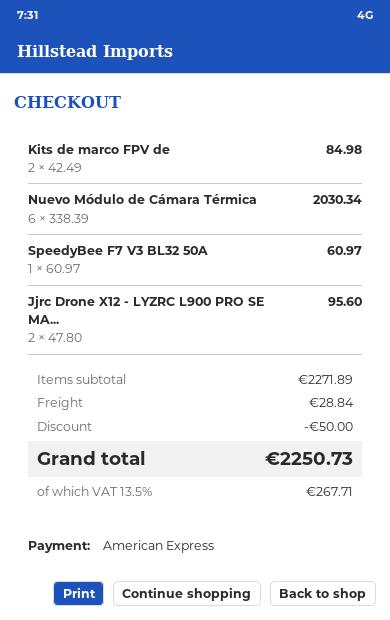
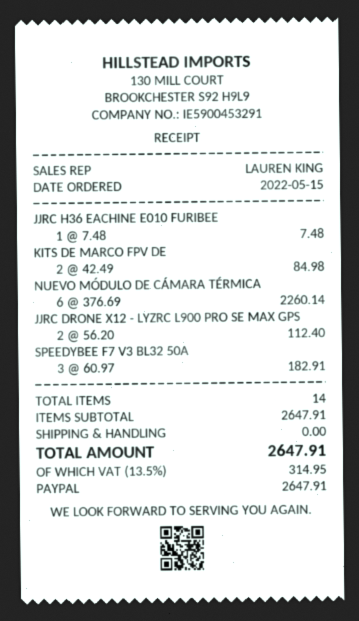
payment method: American Express -> PayPal
Nuevo Módulo de Cámara Térmica: 6 x 338.39 = 2030.34 -> 6 x 376.69 = 2260.14
SpeedyBee F7 V3 BL32 50A: 1 x 60.97 = 60.97 -> 3 x 60.97 = 182.91
Jjrc Drone X12 - LYZRC L900 PRO SE MA...: 2 x 47.80 = 95.60 -> 2 x 56.20 = 112.40
JJRC H36 EACHINE E010 FURIBEE: none -> 1 x 7.48 = 7.48
subtotal: 2271.89 -> 2647.91
discount: 50.00 -> none
shipping: 28.84 -> 0.00
tax: 13.5% = 267.71 -> 13.5% = 314.95
total: 2250.73 -> 2647.91

